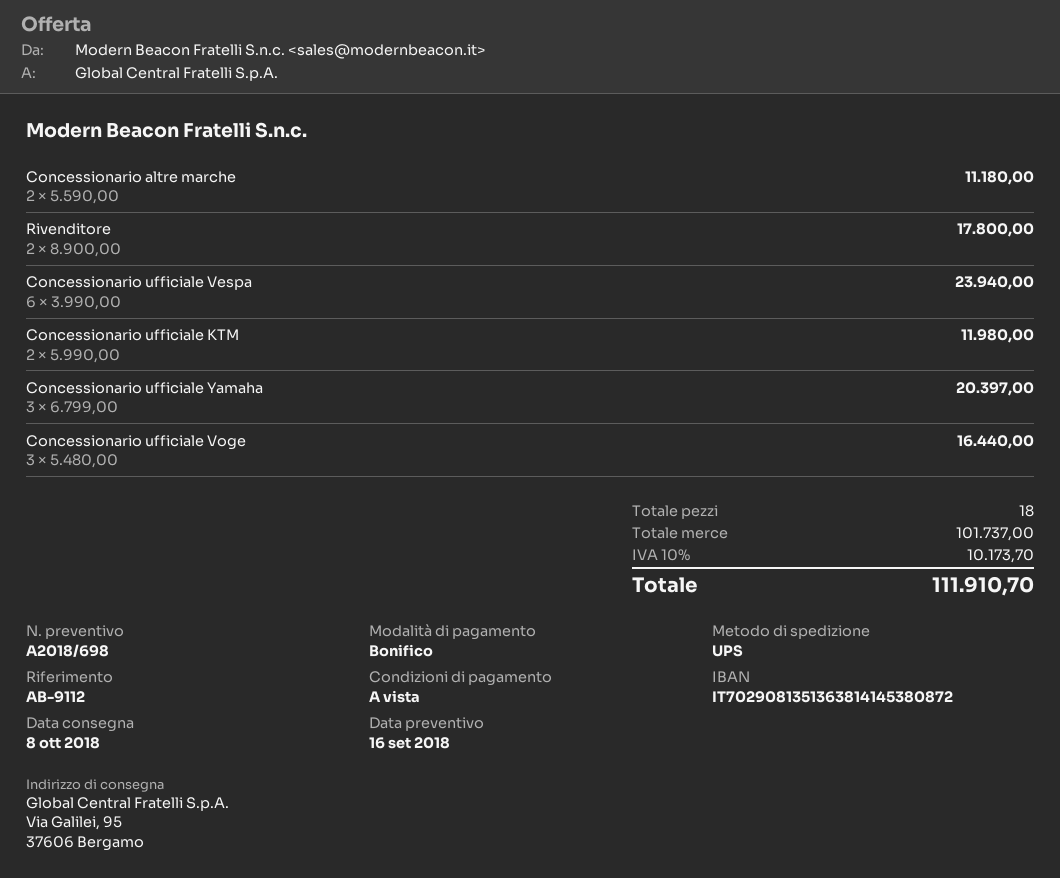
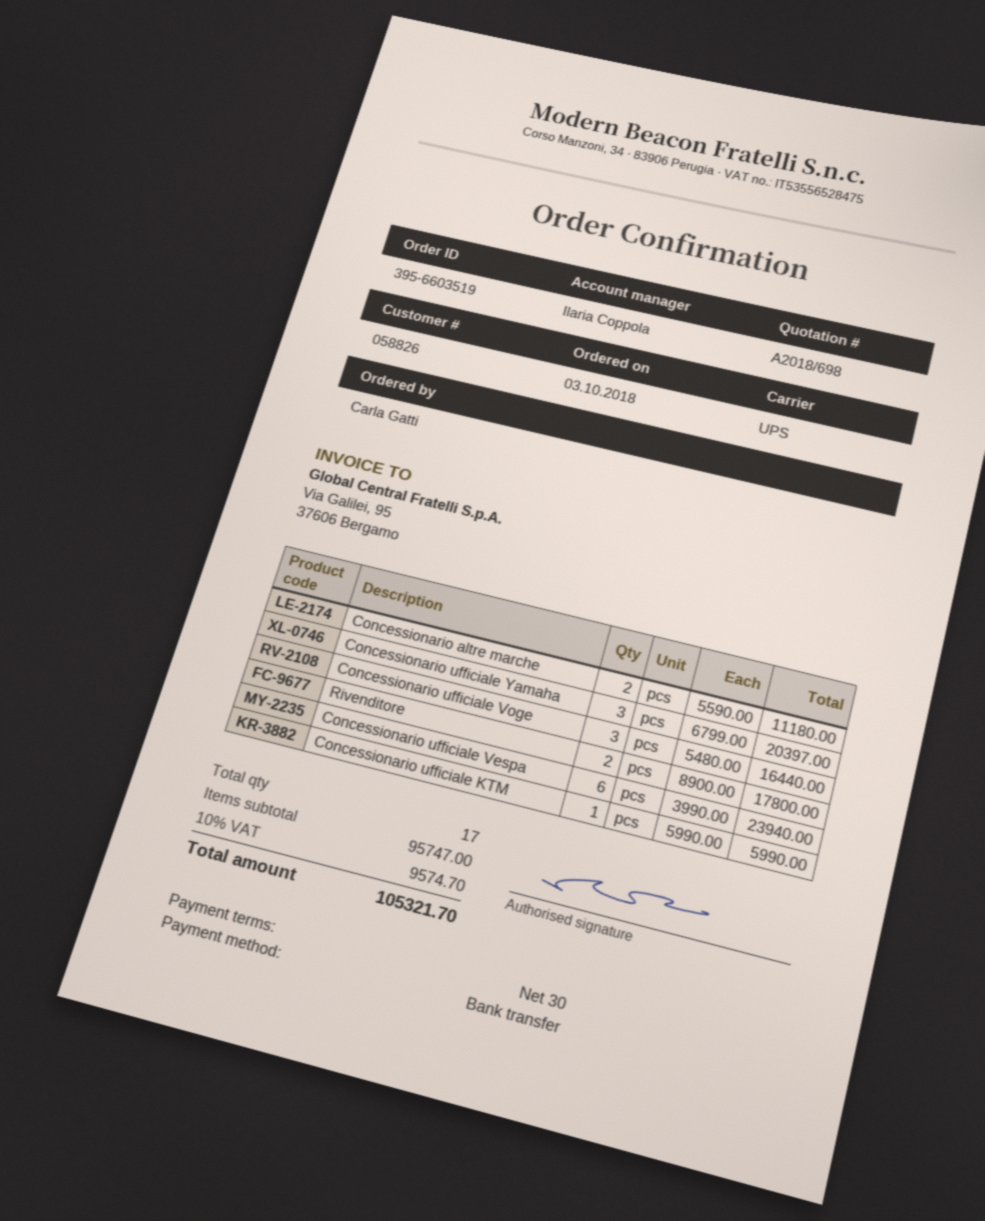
payment terms: on receipt -> 30 days
Concessionario ufficiale KTM: 2 x 5990.00 = 11980.00 -> 1 x 5990.00 = 5990.00
total quantity: 18 -> 17
subtotal: 101737.00 -> 95747.00
tax: 10% = 10173.70 -> 10% = 9574.70
total: 111910.70 -> 105321.70

